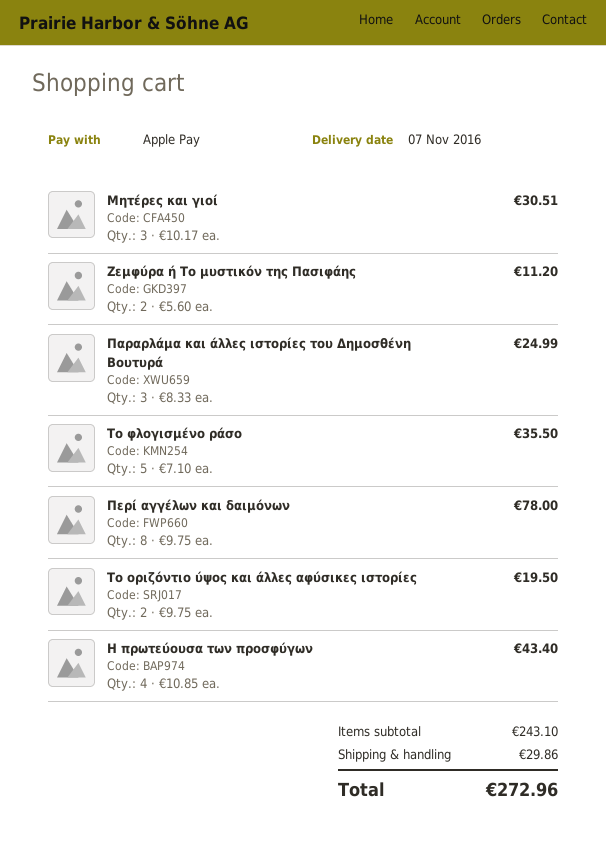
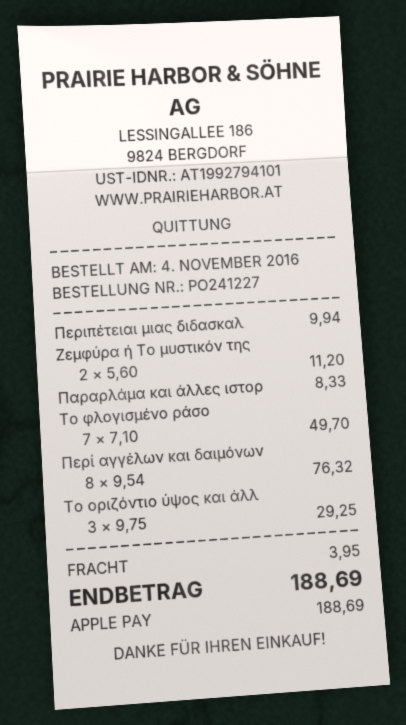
Μητέρες και γιοί: 3 x 10.17 = 30.51 -> none
Παραρλάμα και άλλες ιστορίες του Δημοσθένη Βουτυρά: 3 x 8.33 = 24.99 -> 1 x 8.33 = 8.33
Το φλογισμένο ράσο: 5 x 7.10 = 35.50 -> 7 x 7.10 = 49.70
Περί αγγέλων και δαιμόνων: 8 x 9.75 = 78.00 -> 8 x 9.54 = 76.32
Το οριζόντιο ύψος και άλλες αφύσικες ιστορίες: 2 x 9.75 = 19.50 -> 3 x 9.75 = 29.25
Η πρωτεύουσα των προσφύγων: 4 x 10.85 = 43.40 -> none
Περιπέτειαι μιας διδασκαλ: none -> 1 x 9.94 = 9.94
shipping: 29.86 -> 3.95
total: 272.96 -> 188.69

